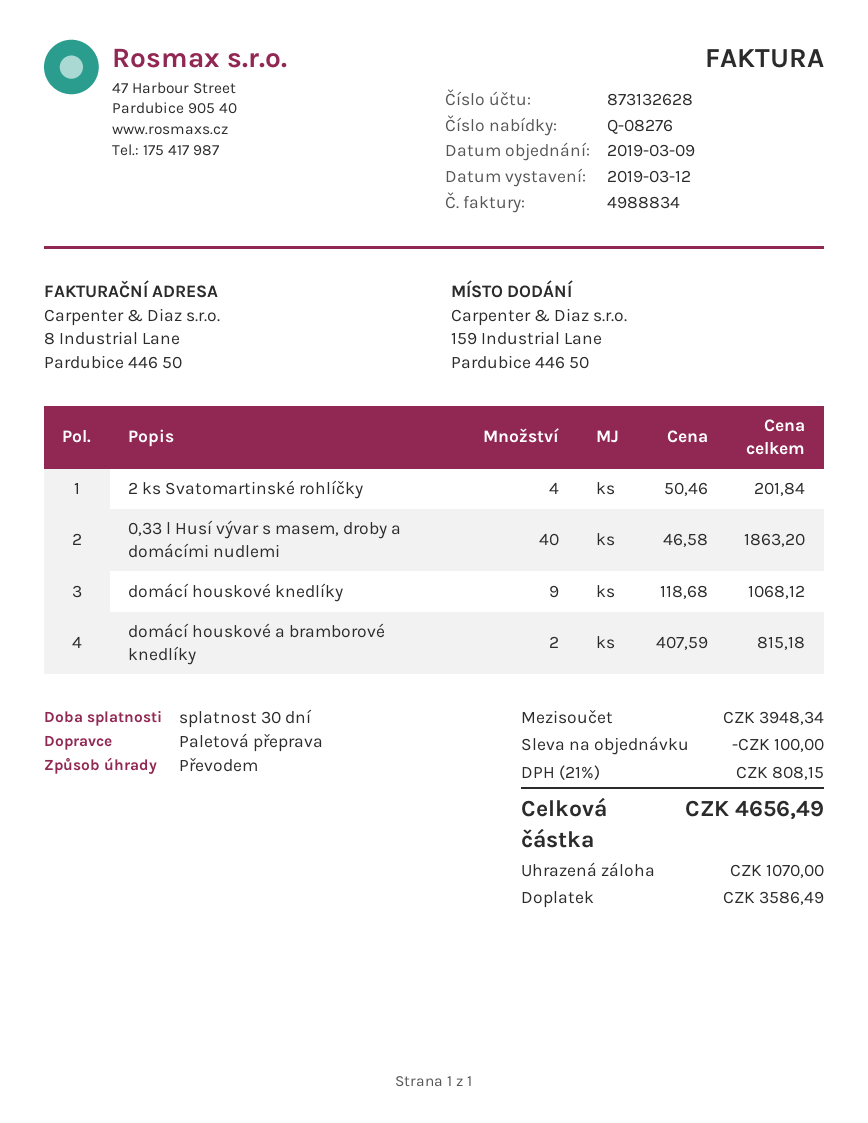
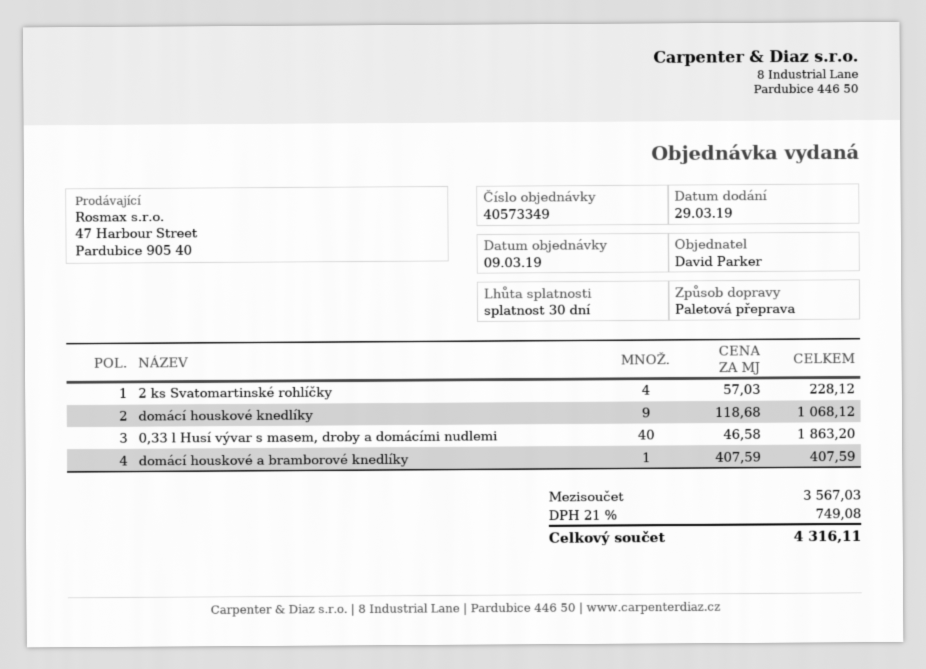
2 ks Svatomartinské rohlíčky: 4 x 50.46 = 201.84 -> 4 x 57.03 = 228.12
domácí houskové a bramborové knedlíky: 2 x 407.59 = 815.18 -> 1 x 407.59 = 407.59
subtotal: 3948.34 -> 3567.03
discount: 100.00 -> none
tax: 21% = 808.15 -> 21% = 749.08
total: 4656.49 -> 4316.11

